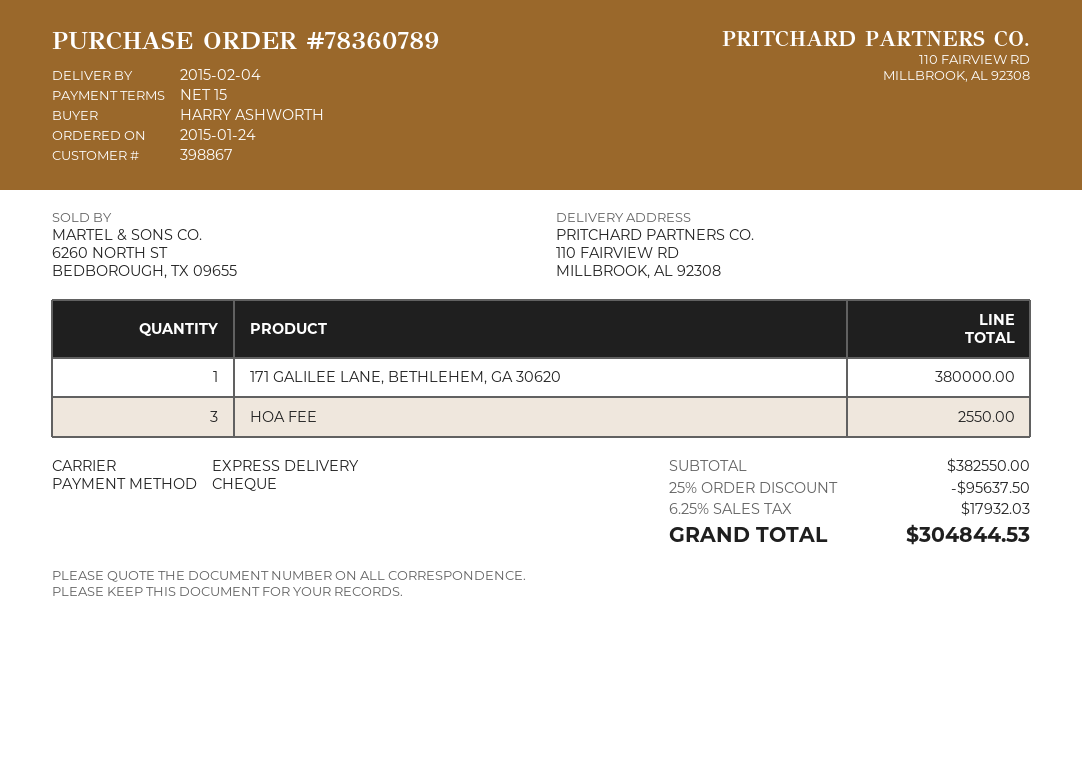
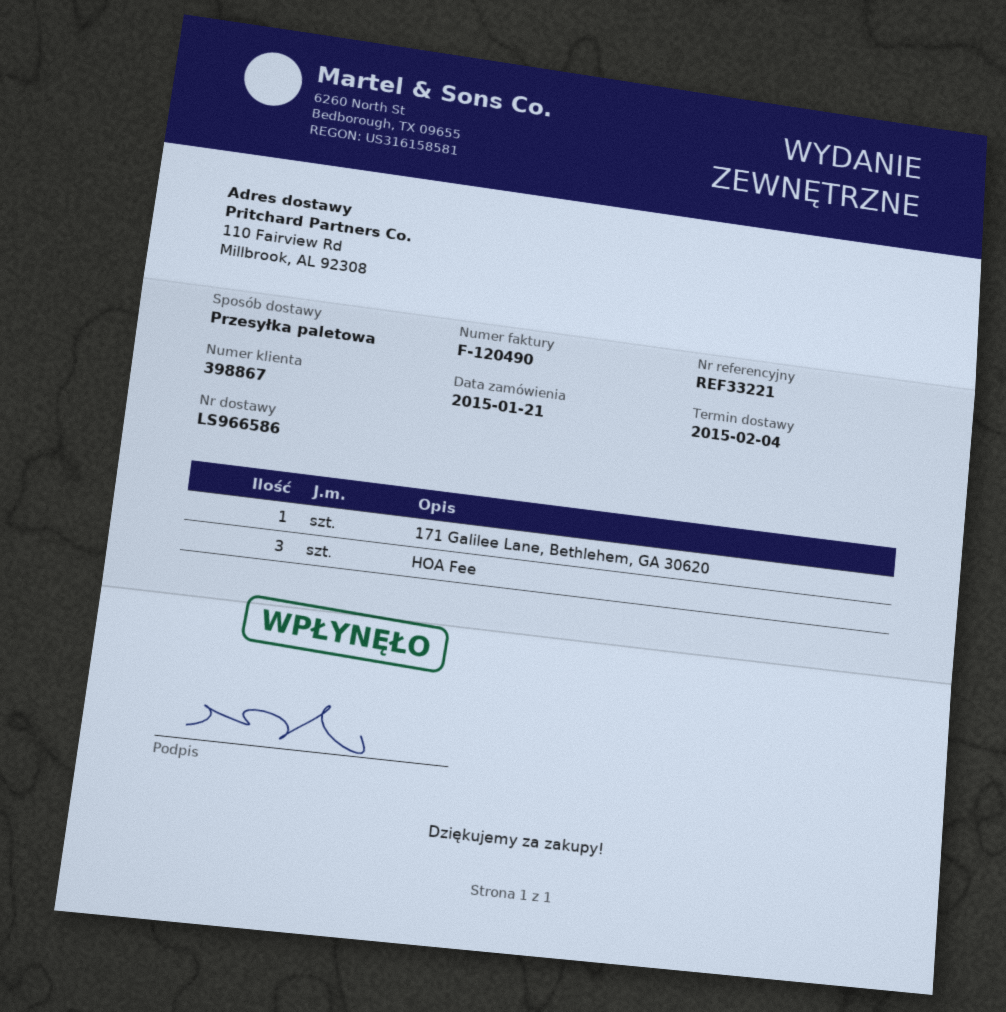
order date: 2015-01-24 -> 2015-01-21
shipping method: express -> pallet freight

